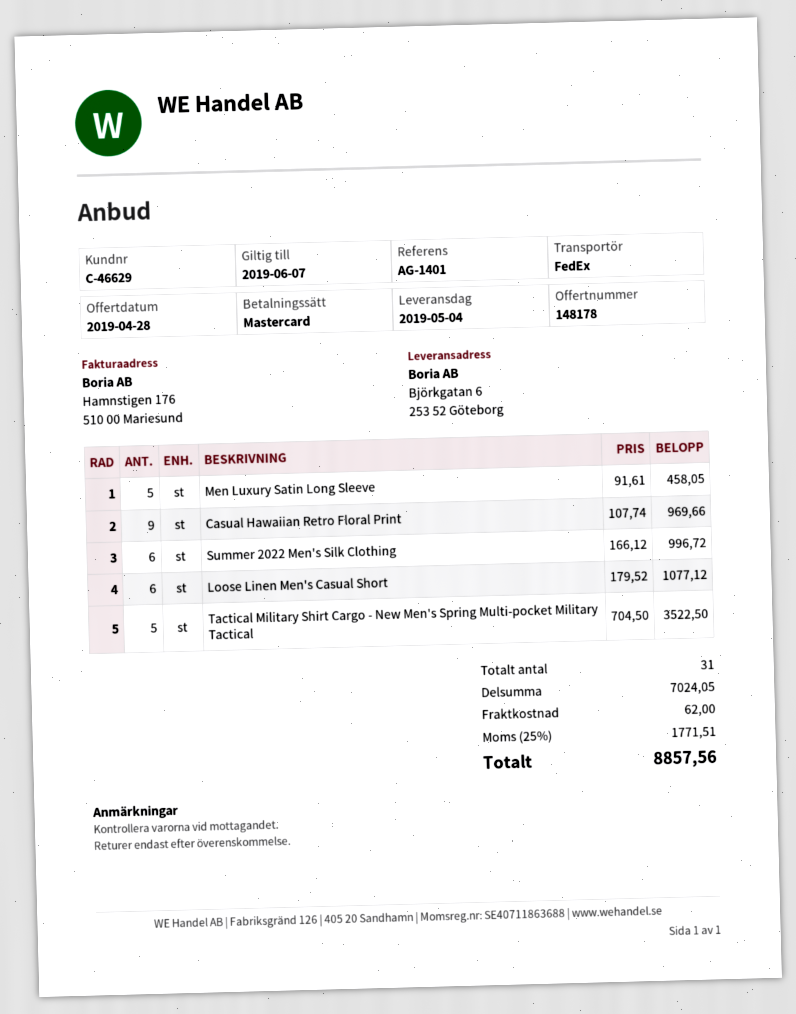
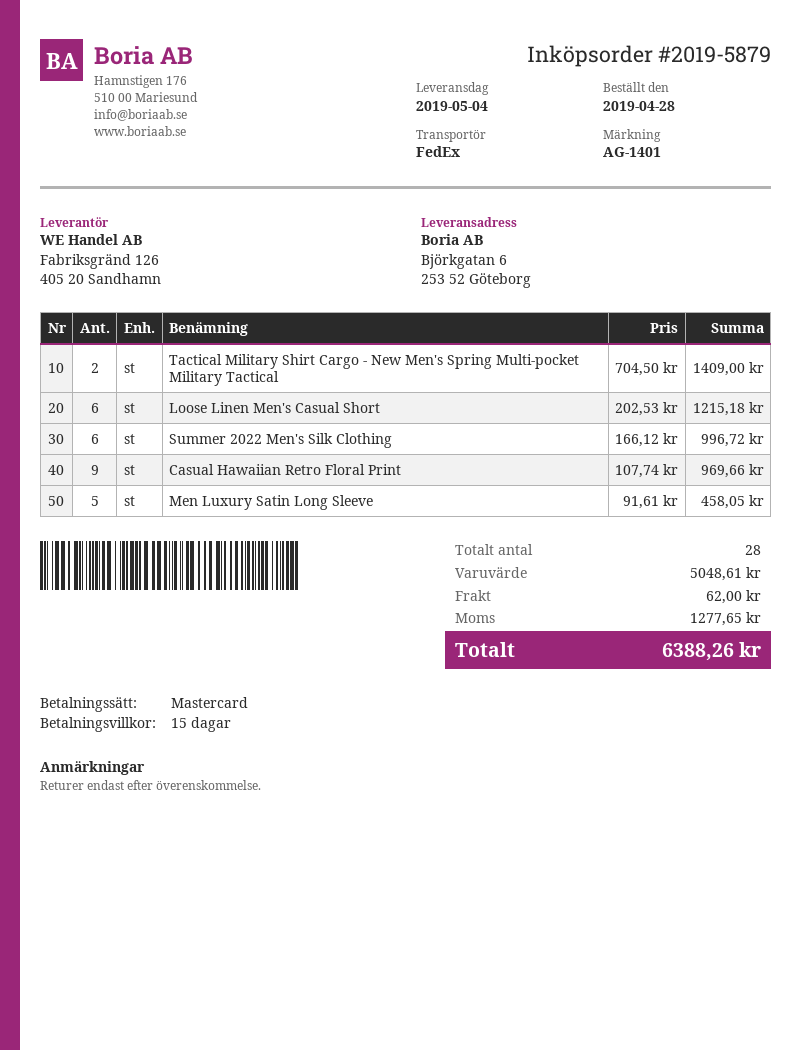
Loose Linen Men's Casual Short: 6 x 179.52 = 1077.12 -> 6 x 202.53 = 1215.18
Tactical Military Shirt Cargo - New Men's Spring Multi-pocket Military Tactical: 5 x 704.50 = 3522.50 -> 2 x 704.50 = 1409.00
total quantity: 31 -> 28
subtotal: 7024.05 -> 5048.61
tax: 1771.51 -> 1277.65
total: 8857.56 -> 6388.26

